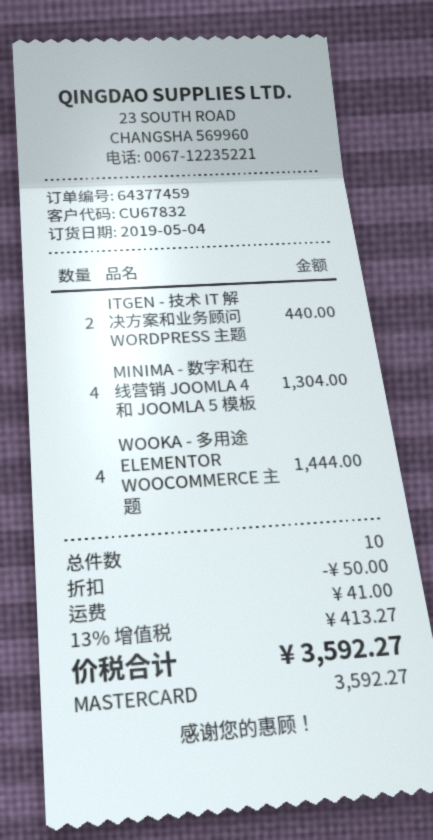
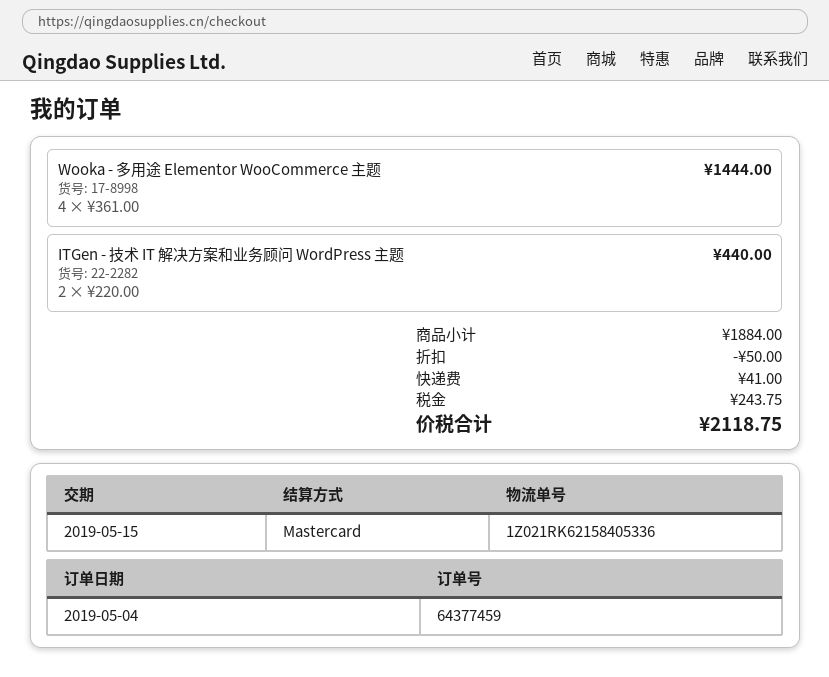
MINIMA - 数字和在线营销 JOOMLA 4 和 JOOMLA 5 模板: 4 for 1304.00 -> none
tax: 413.27 -> 243.75
total: 3592.27 -> 2118.75

